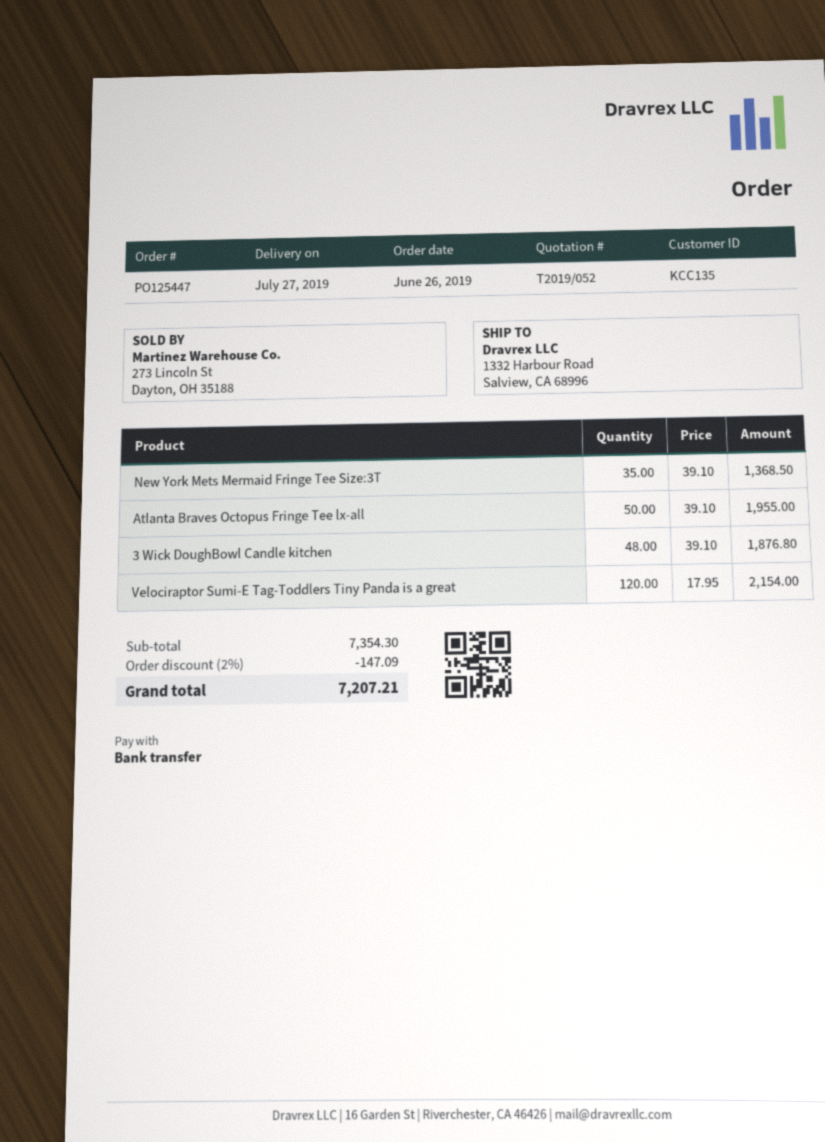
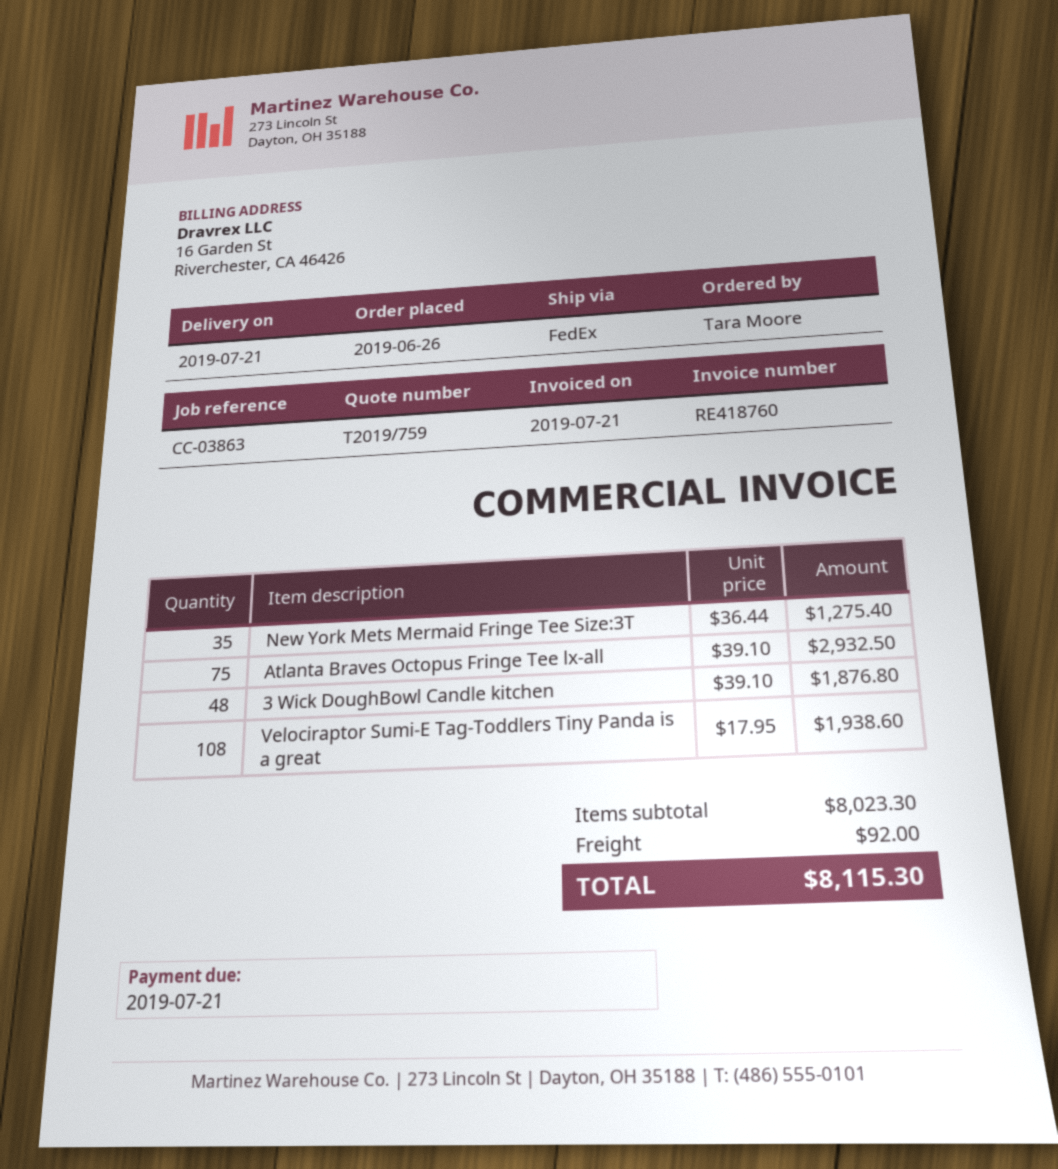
quote number: T2019/052 -> T2019/759
delivery date: 2019-07-27 -> 2019-07-21
New York Mets Mermaid Fringe Tee Size:3T: 35 x 39.10 = 1368.50 -> 35 x 36.44 = 1275.40
Atlanta Braves Octopus Fringe Tee lx-all: 50 x 39.10 = 1955.00 -> 75 x 39.10 = 2932.50
Velociraptor Sumi-E Tag-Toddlers Tiny Panda is a great: 120 x 17.95 = 2154.00 -> 108 x 17.95 = 1938.60
subtotal: 7354.30 -> 8023.30
discount: 2% = 147.09 -> none
shipping: none -> 92.00
total: 7207.21 -> 8115.30

